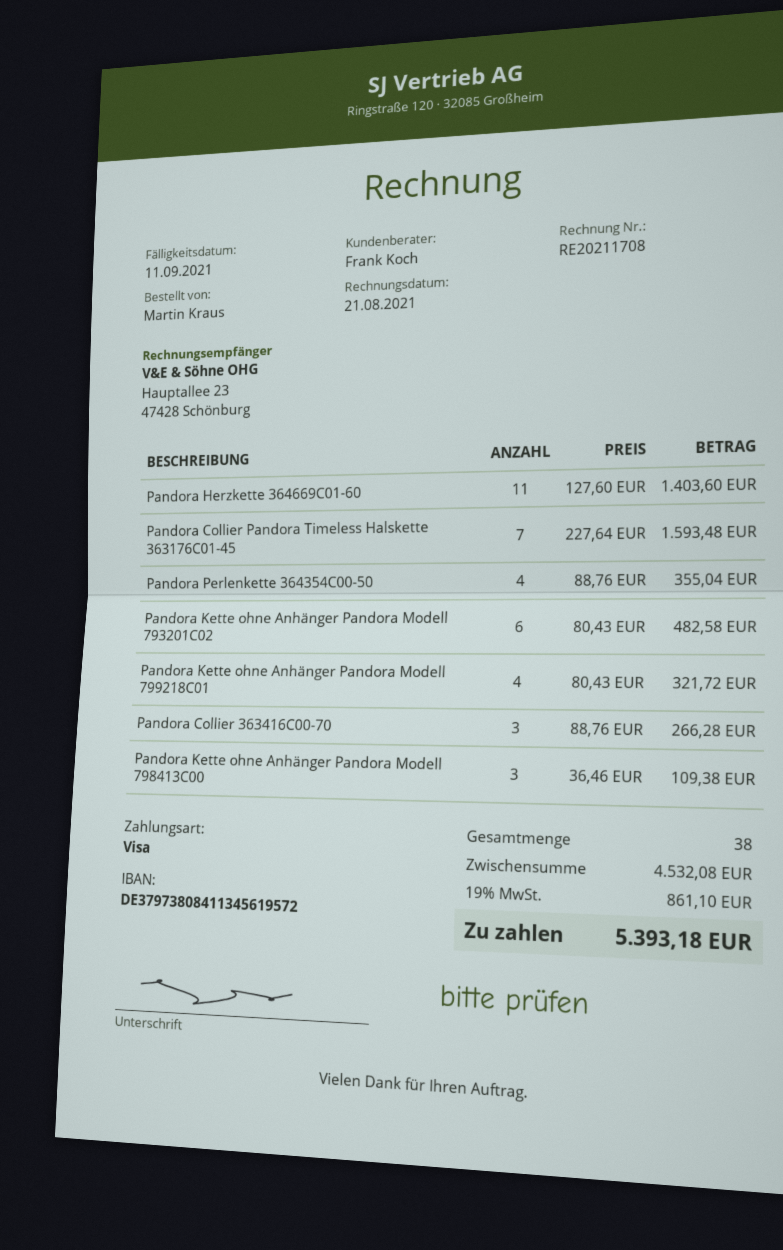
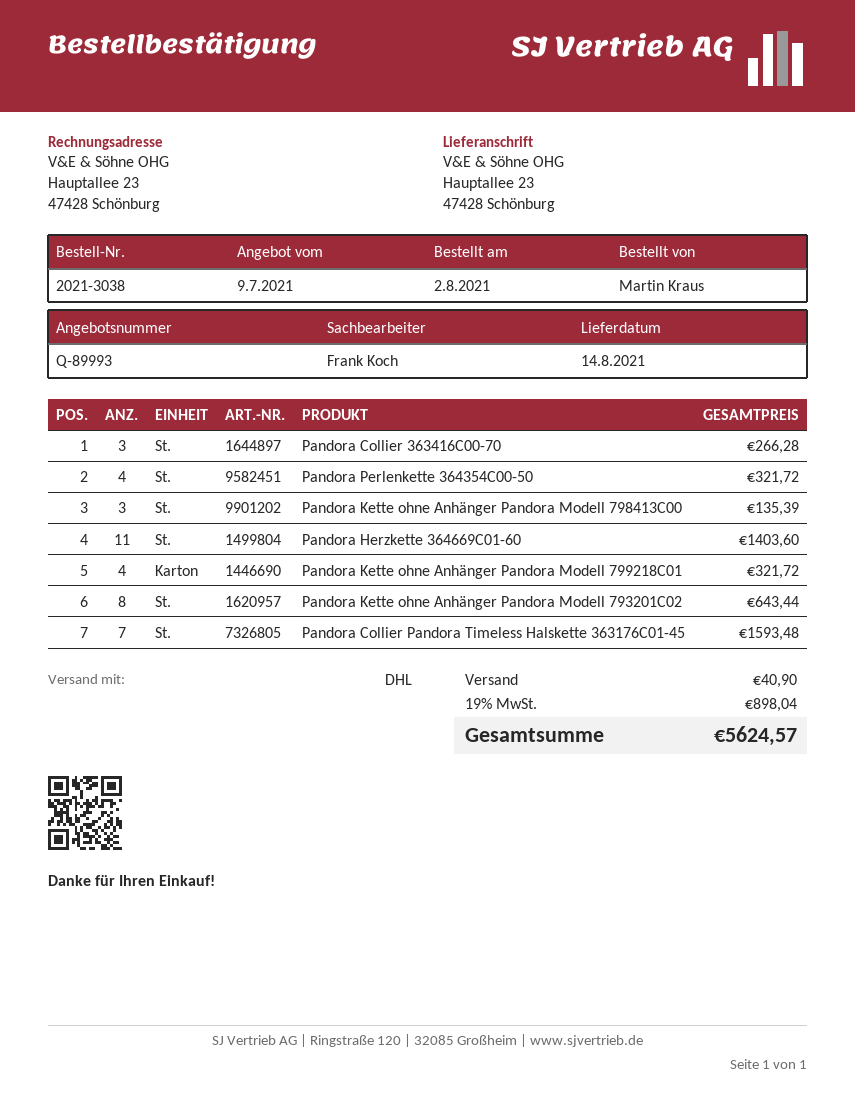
Pandora Perlenkette 364354C00-50: 4 for 355.04 -> 4 for 321.72
Pandora Kette ohne Anhänger Pandora Modell 793201C02: 6 for 482.58 -> 8 for 643.44
Pandora Kette ohne Anhänger Pandora Modell 798413C00: 3 for 109.38 -> 3 for 135.39
shipping: none -> 40.90
tax: 19% = 861.10 -> 19% = 898.04
total: 5393.18 -> 5624.57

